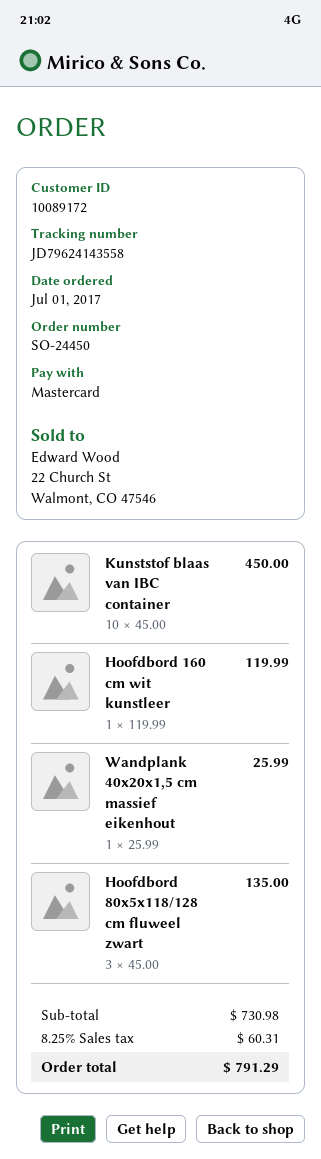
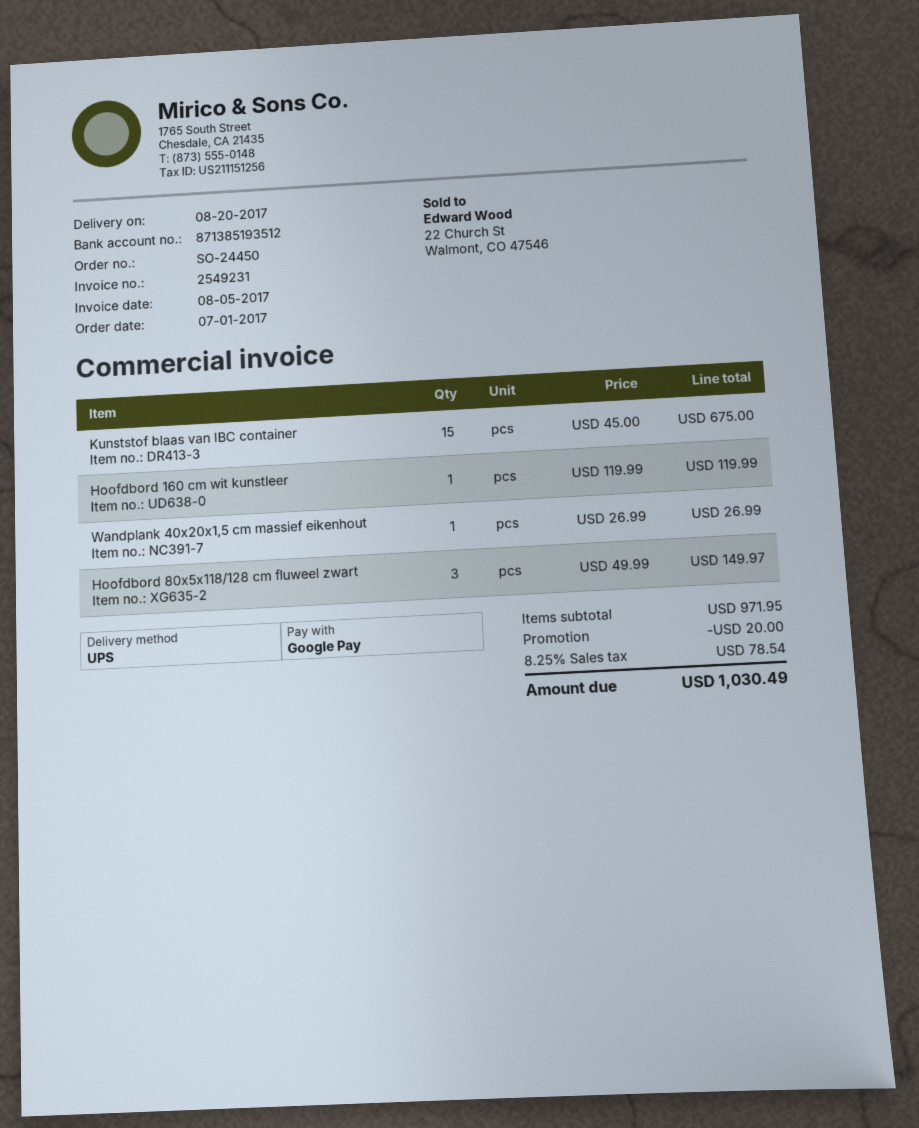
payment method: Mastercard -> Google Pay
Kunststof blaas van IBC container: 10 x 45.00 = 450.00 -> 15 x 45.00 = 675.00
Wandplank 40x20x1,5 cm massief eikenhout: 1 x 25.99 = 25.99 -> 1 x 26.99 = 26.99
Hoofdbord 80x5x118/128 cm fluweel zwart: 3 x 45.00 = 135.00 -> 3 x 49.99 = 149.97
subtotal: 730.98 -> 971.95
discount: none -> 20.00
tax: 8.25% = 60.31 -> 8.25% = 78.54
total: 791.29 -> 1030.49

